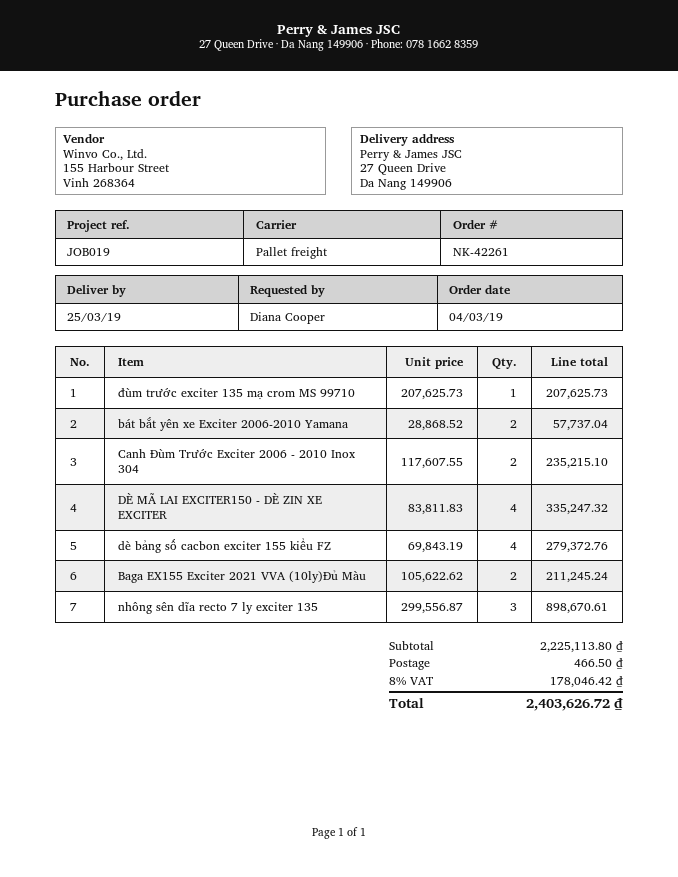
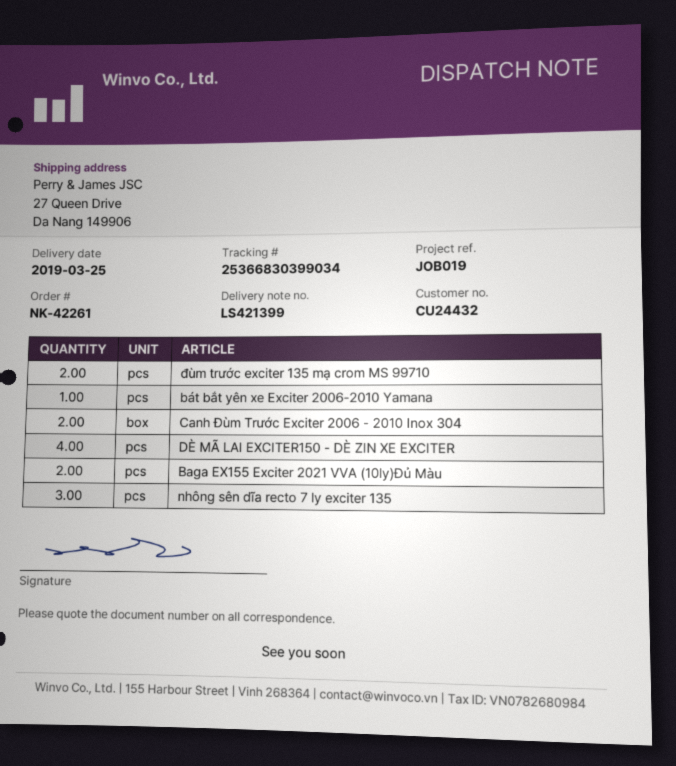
đùm trước exciter 135 mạ crom MS 99710: 1 -> 2
bát bắt yên xe Exciter 2006-2010 Yamana: 2 -> 1
dè bảng số cacbon exciter 155 kiểu FZ: 4 -> none

